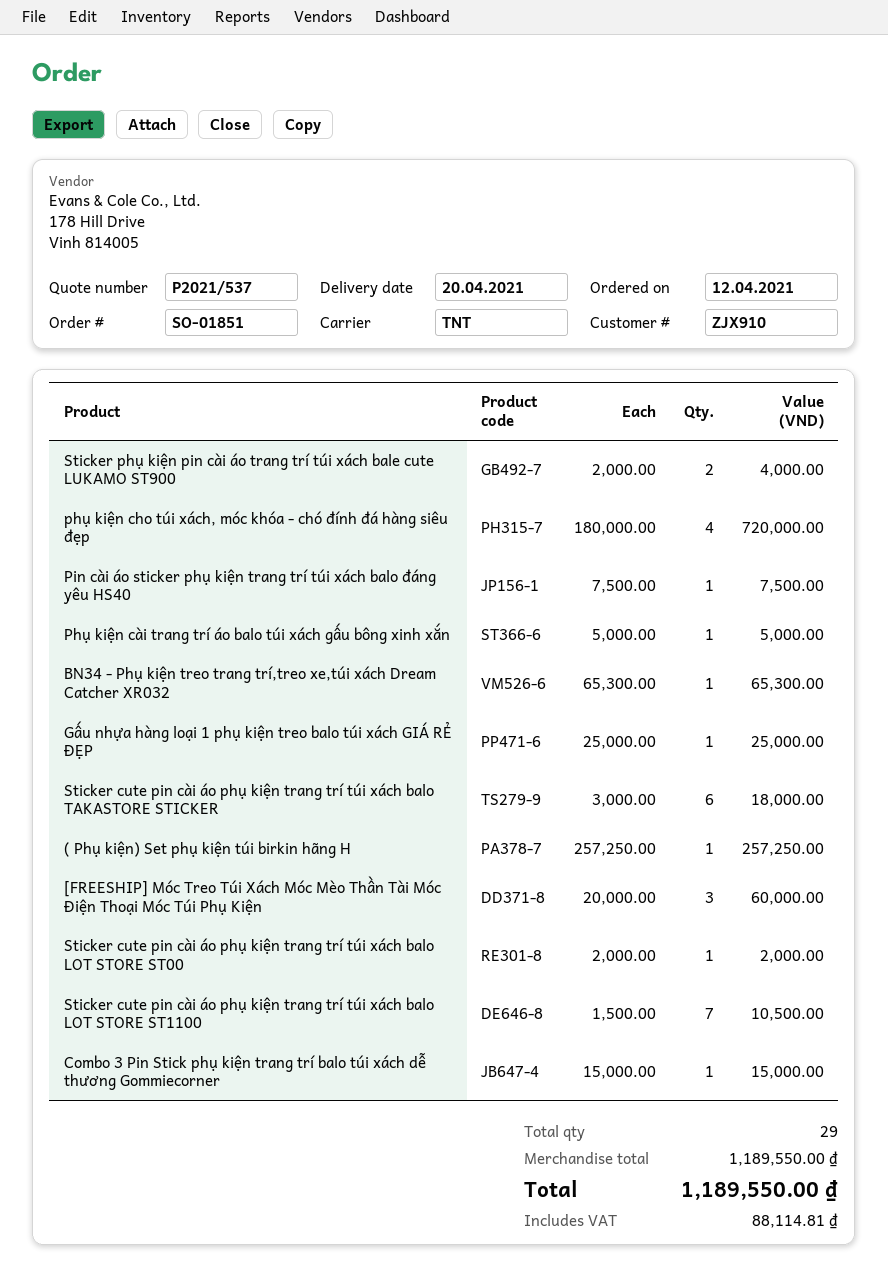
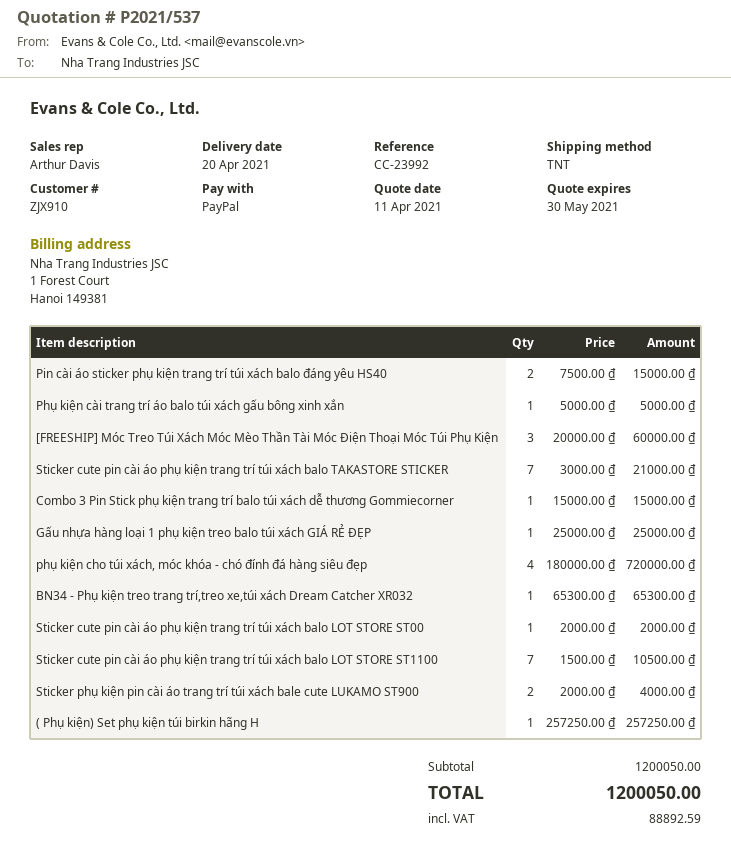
Pin cài áo sticker phụ kiện trang trí túi xách balo đáng yêu HS40: 1 x 7500.00 = 7500.00 -> 2 x 7500.00 = 15000.00
Sticker cute pin cài áo phụ kiện trang trí túi xách balo TAKASTORE STICKER: 6 x 3000.00 = 18000.00 -> 7 x 3000.00 = 21000.00
subtotal: 1189550.00 -> 1200050.00
tax: 88114.81 -> 88892.59
total: 1189550.00 -> 1200050.00

